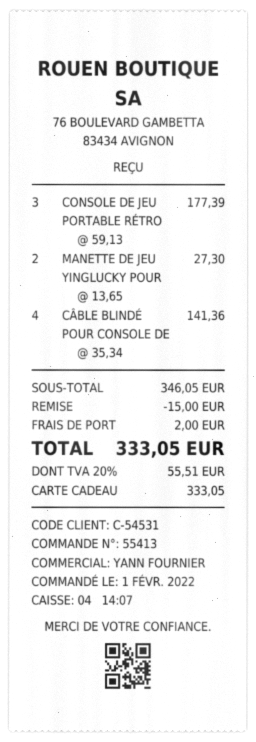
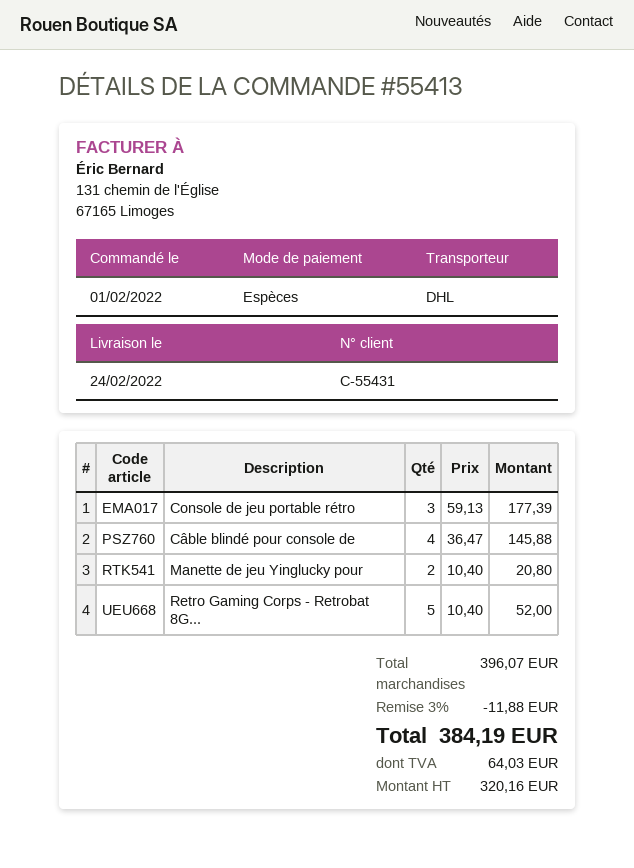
customer number: C-54531 -> C-55431
payment method: gift card -> cash
MANETTE DE JEU YINGLUCKY POUR: 2 x 13.65 = 27.30 -> 2 x 10.40 = 20.80
CÂBLE BLINDÉ POUR CONSOLE DE: 4 x 35.34 = 141.36 -> 4 x 36.47 = 145.88
Retro Gaming Corps - Retrobat 8G...: none -> 5 x 10.40 = 52.00
subtotal: 346.05 -> 396.07
discount: 15.00 -> 11.88
shipping: 2.00 -> none
tax: 55.51 -> 64.03
total: 333.05 -> 384.19

